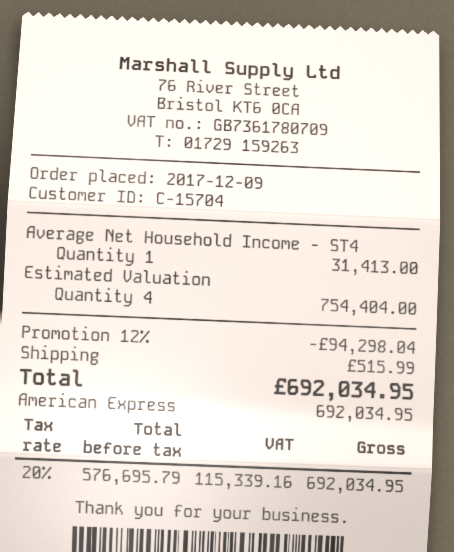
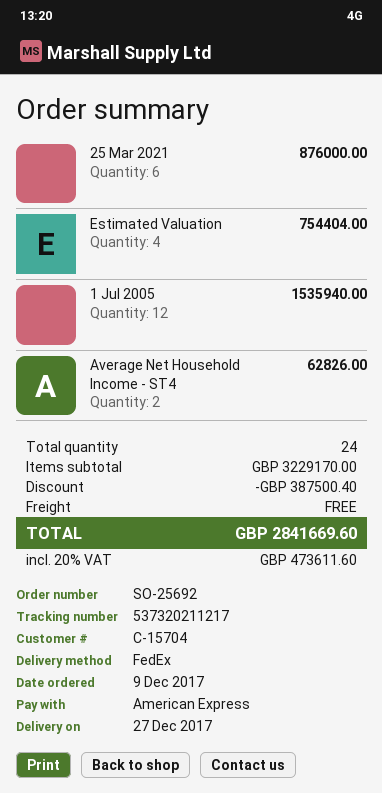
Average Net Household Income - ST4: 1 for 31413.00 -> 2 for 62826.00
25 Mar 2021: none -> 6 for 876000.00
1 Jul 2005: none -> 12 for 1535940.00
discount: 94298.04 -> 387500.40
shipping: 515.99 -> 0.00
tax: 20% = 115339.16 -> 20% = 473611.60
total: 692034.95 -> 2841669.60

